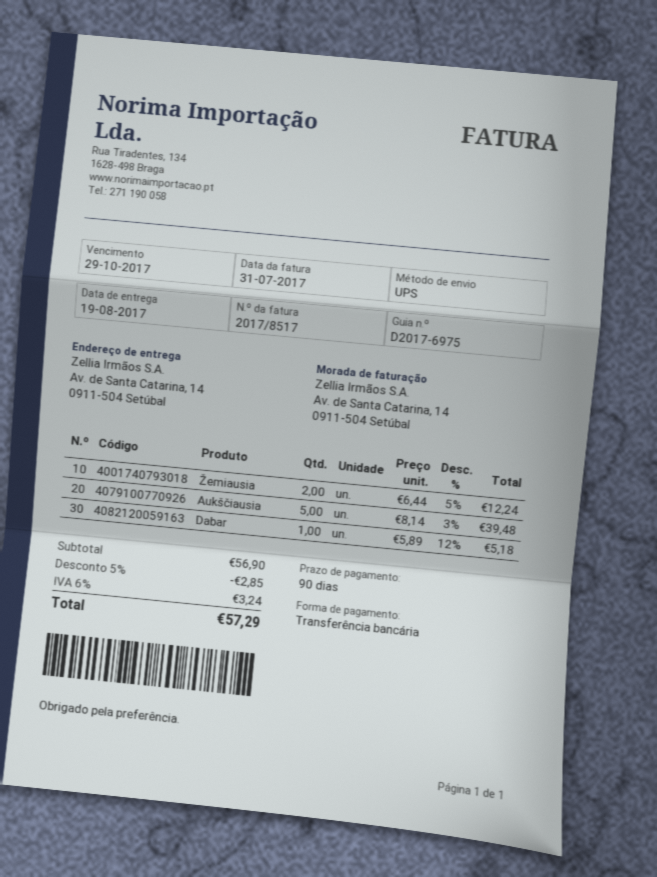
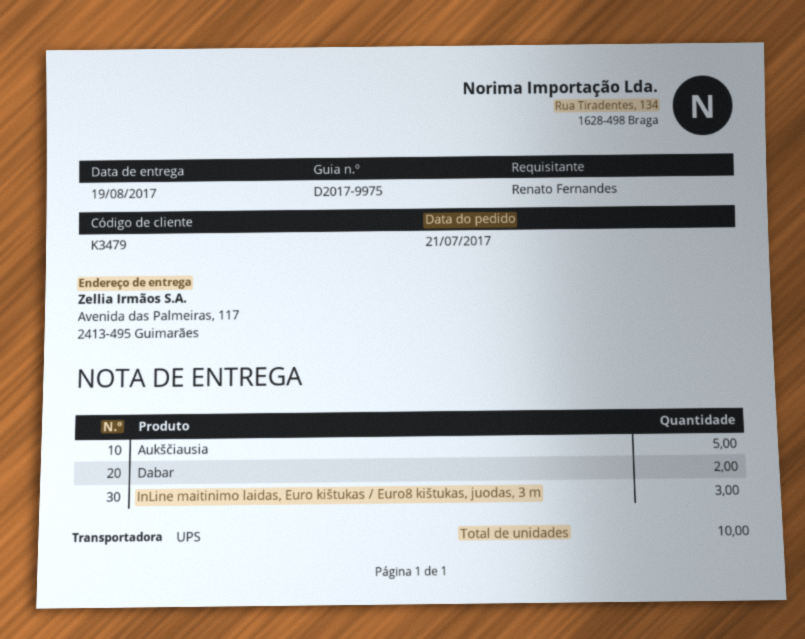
delivery note number: D2017-6975 -> D2017-9975
ship to: Av. de Santa Catarina, 14, 0911-504 Setúbal -> Avenida das Palmeiras, 117, 2413-495 Guimarães
Žemiausia: 2 -> none
Dabar: 1 -> 2
InLine maitinimo laidas, Euro kištukas / Euro8 kištukas, juodas, 3 m: none -> 3

